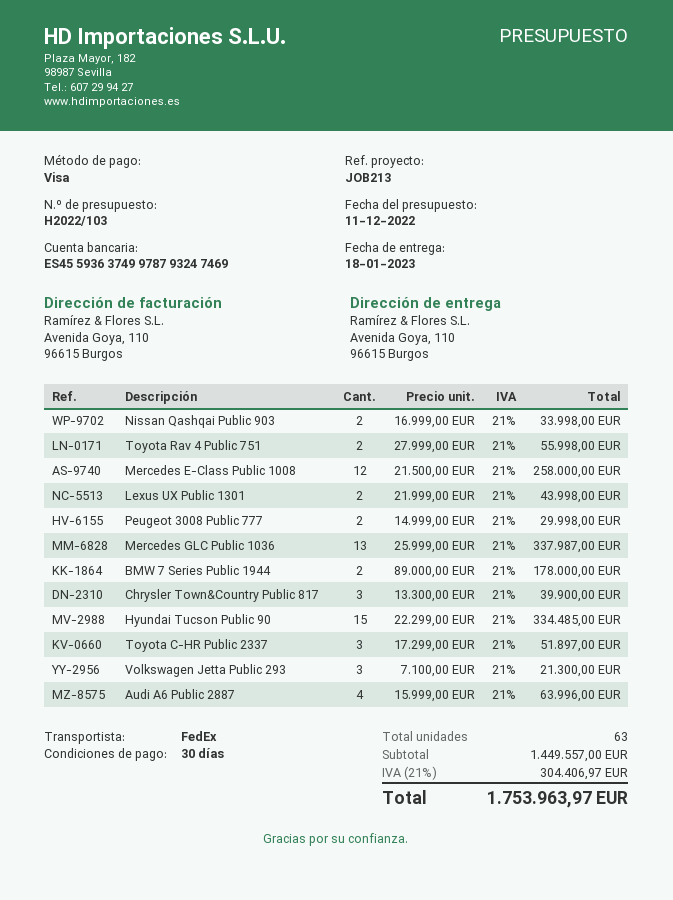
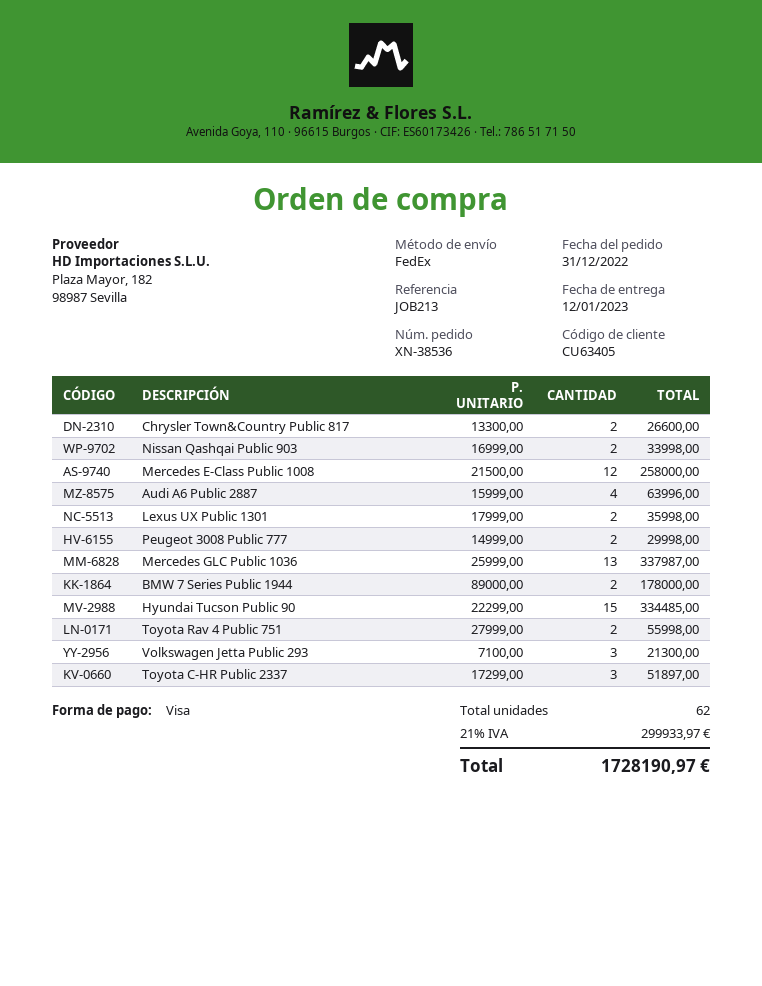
delivery date: 2023-01-18 -> 2023-01-12
Lexus UX Public 1301: 2 x 21999.00 = 43998.00 -> 2 x 17999.00 = 35998.00
Chrysler Town&Country Public 817: 3 x 13300.00 = 39900.00 -> 2 x 13300.00 = 26600.00
total quantity: 63 -> 62
tax: 21% = 304406.97 -> 21% = 299933.97
total: 1753963.97 -> 1728190.97

